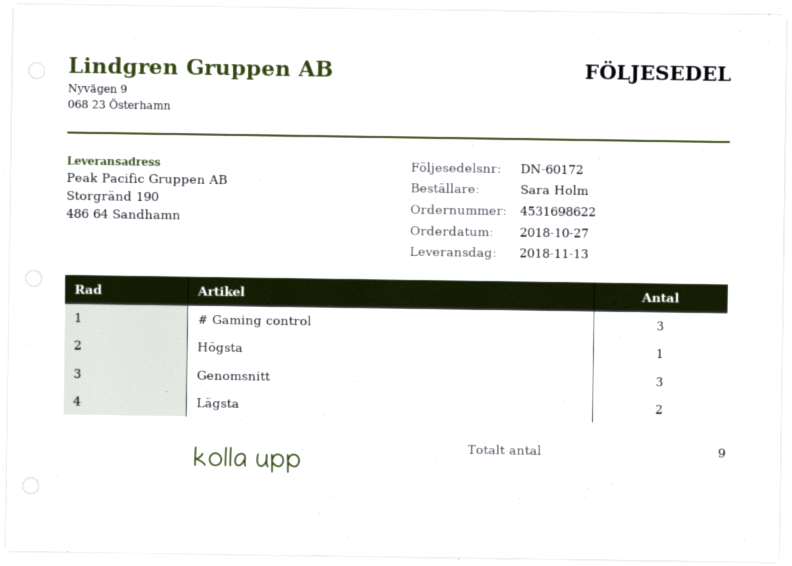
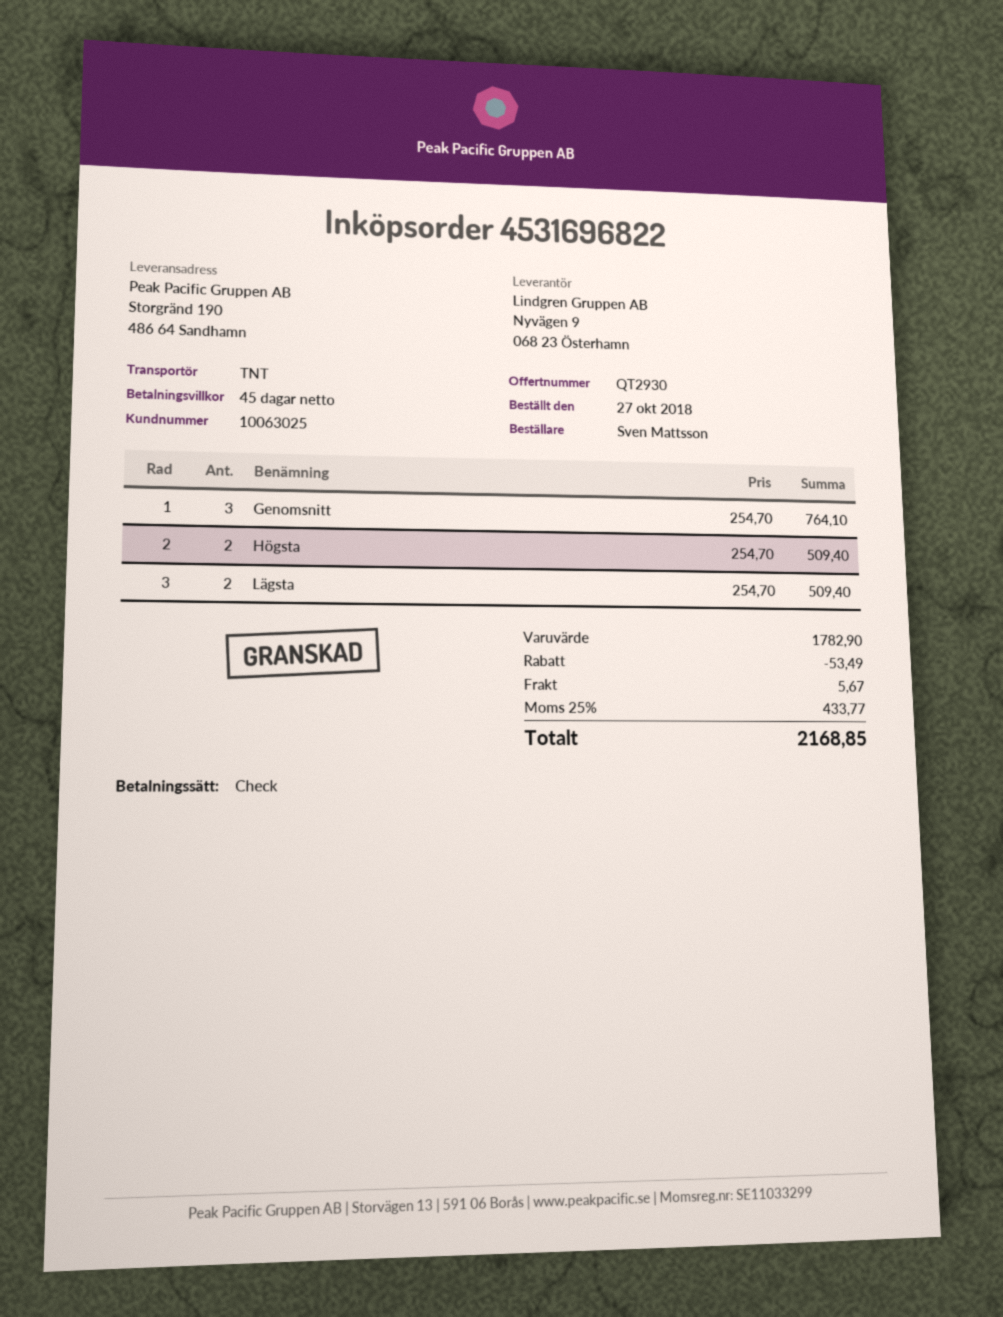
order number: 4531698622 -> 4531696822
ordered by: Sara Holm -> Sven Mattsson
# Gaming control: 3 -> none
Högsta: 1 -> 2

